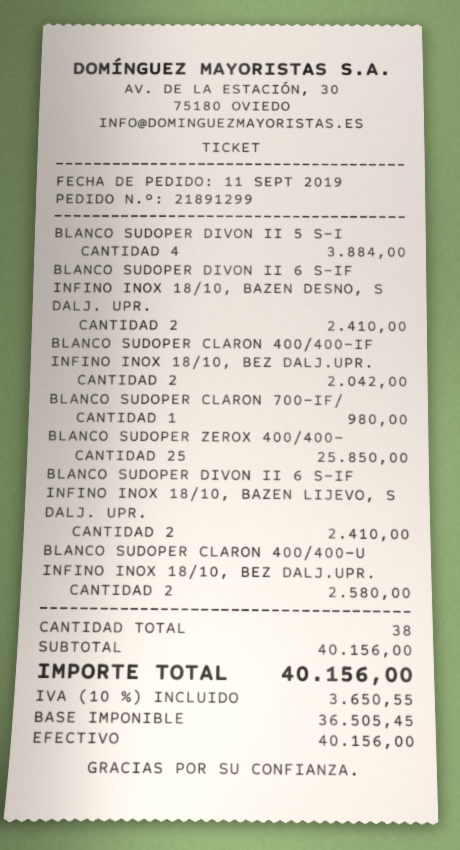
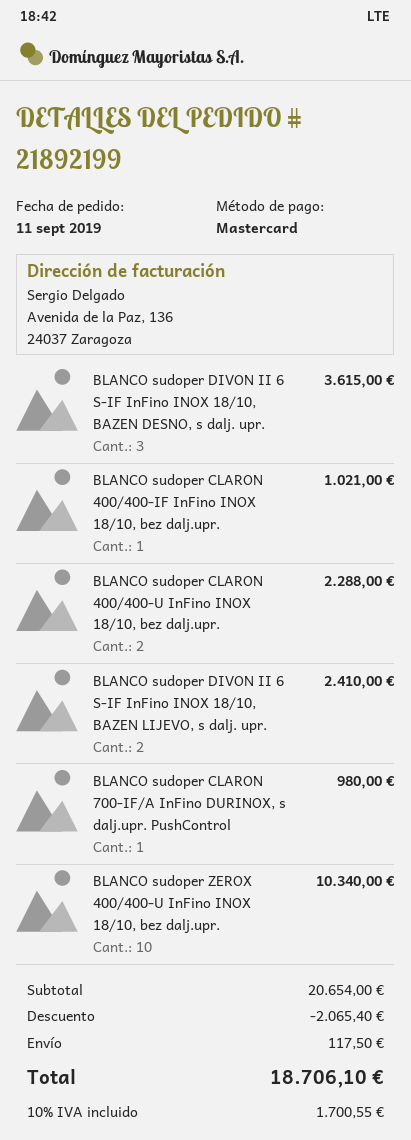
order number: 21891299 -> 21892199
payment method: cash -> Mastercard
BLANCO SUDOPER DIVON II 5 S-I: 4 for 3884.00 -> none
BLANCO SUDOPER DIVON II 6 S-IF INFINO INOX 18/10, BAZEN DESNO, S DALJ. UPR.: 2 for 2410.00 -> 3 for 3615.00
BLANCO SUDOPER CLARON 400/400-IF INFINO INOX 18/10, BEZ DALJ.UPR.: 2 for 2042.00 -> 1 for 1021.00
BLANCO SUDOPER ZEROX 400/400-: 25 for 25850.00 -> 10 for 10340.00
BLANCO SUDOPER CLARON 400/400-U INFINO INOX 18/10, BEZ DALJ.UPR.: 2 for 2580.00 -> 2 for 2288.00
subtotal: 40156.00 -> 20654.00
discount: none -> 2065.40
shipping: none -> 117.50
tax: 10% = 3650.55 -> 10% = 1700.55
total: 40156.00 -> 18706.10

